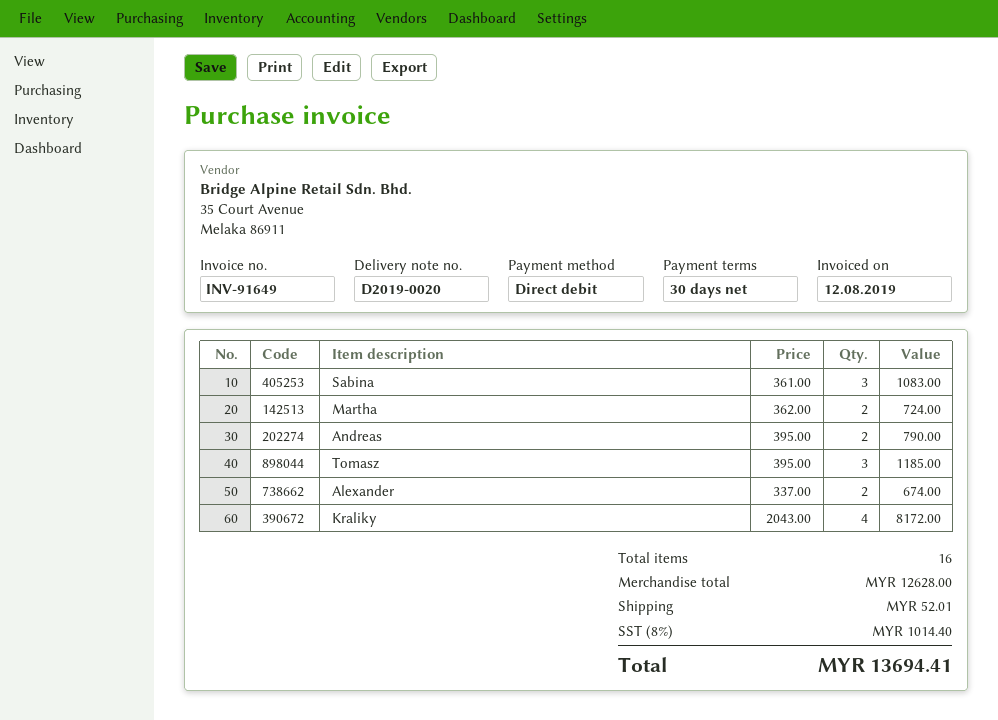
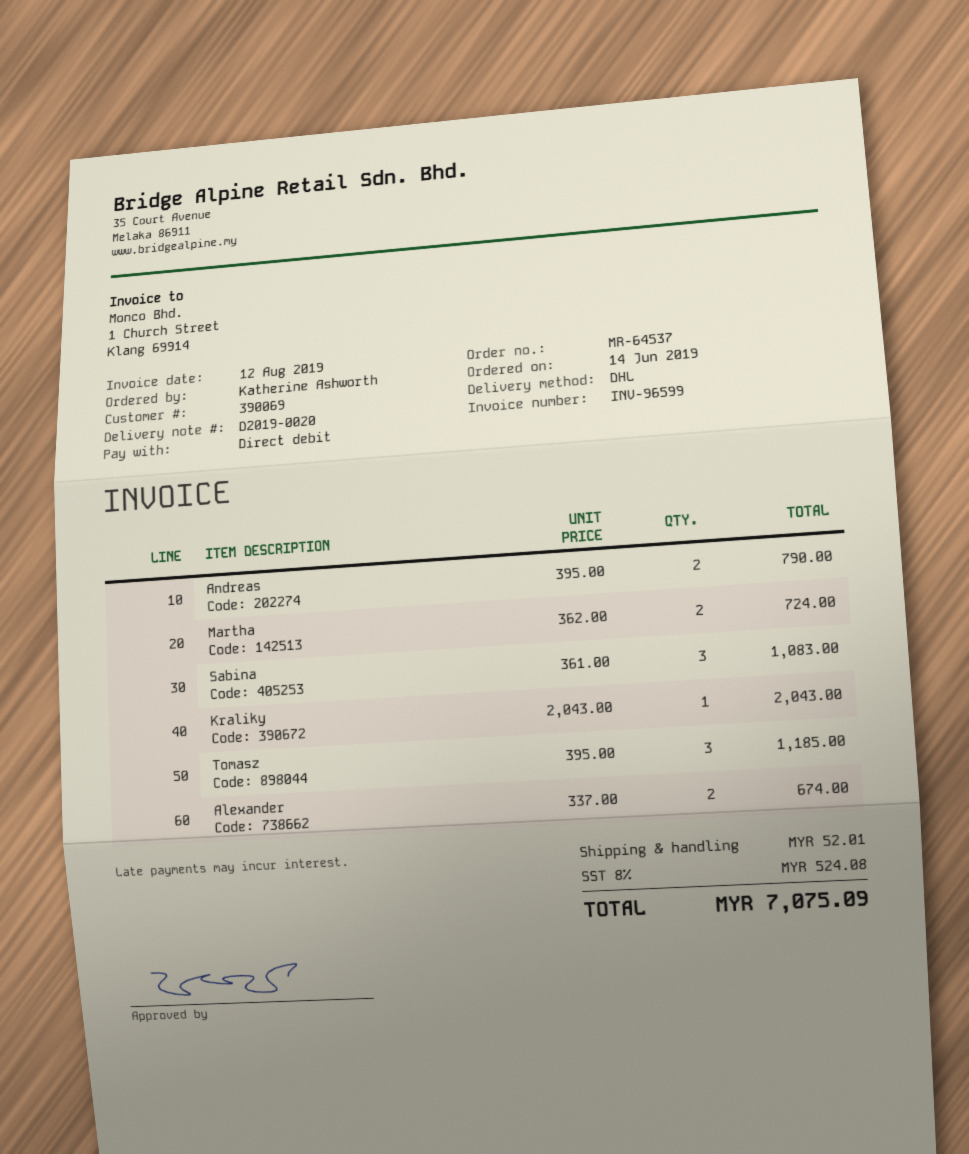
invoice number: INV-91649 -> INV-96599
Kraliky: 4 x 2043.00 = 8172.00 -> 1 x 2043.00 = 2043.00
tax: 8% = 1014.40 -> 8% = 524.08
total: 13694.41 -> 7075.09

